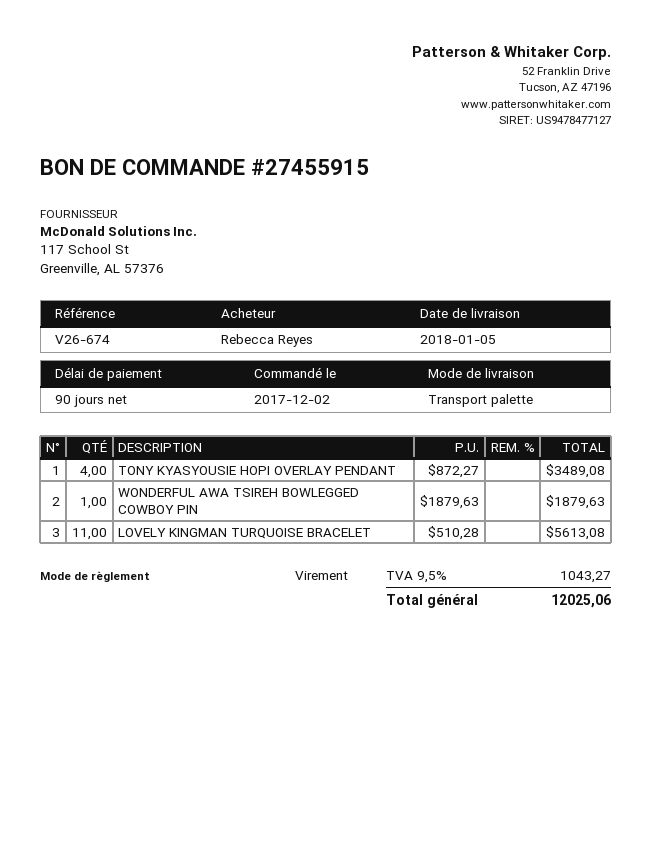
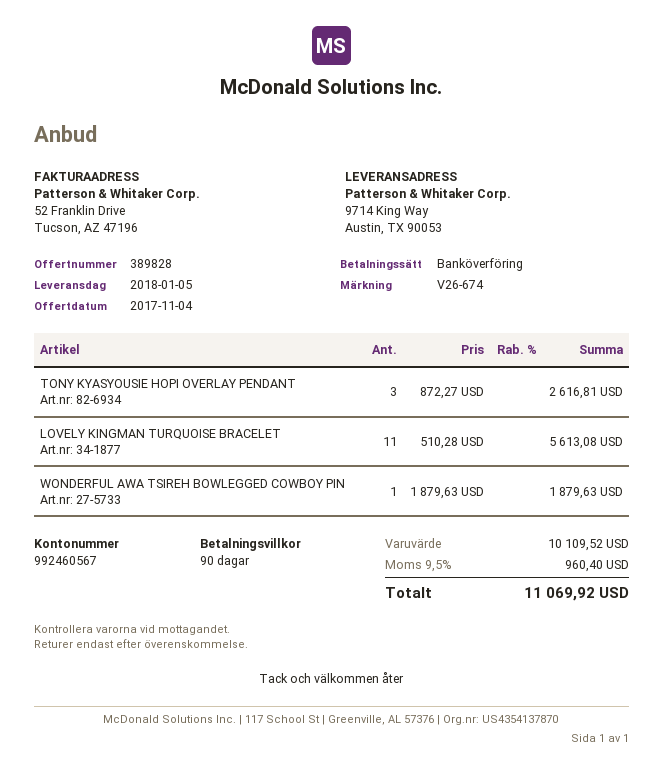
TONY KYASYOUSIE HOPI OVERLAY PENDANT: 4 x 872.27 = 3489.08 -> 3 x 872.27 = 2616.81
tax: 9.5% = 1043.27 -> 9.5% = 960.40
total: 12025.06 -> 11069.92

